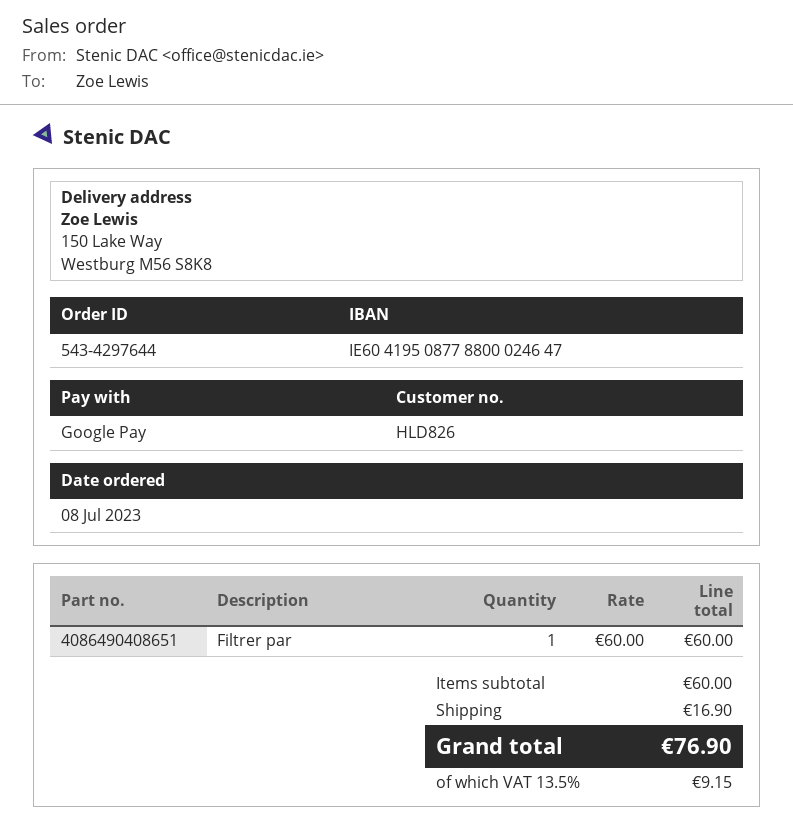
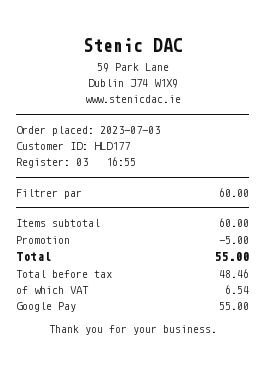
order date: 2023-07-08 -> 2023-07-03
customer number: HLD826 -> HLD177
discount: none -> 5.00
shipping: 16.90 -> none
tax: 9.15 -> 6.54
total: 76.90 -> 55.00

